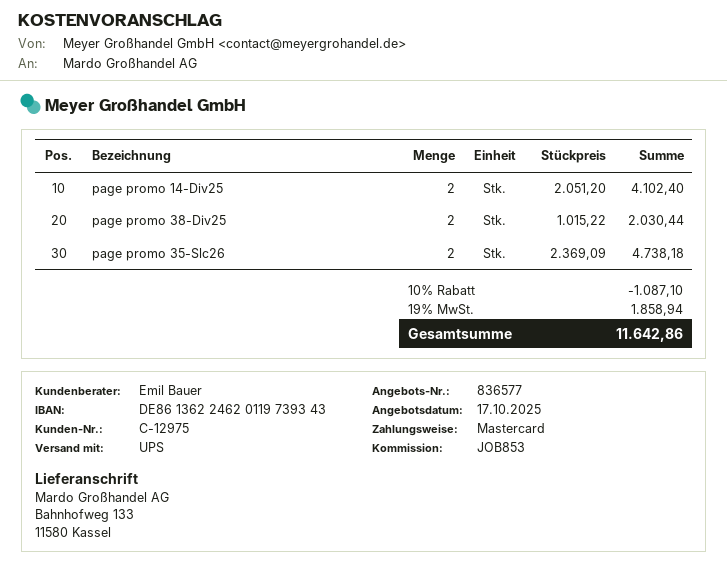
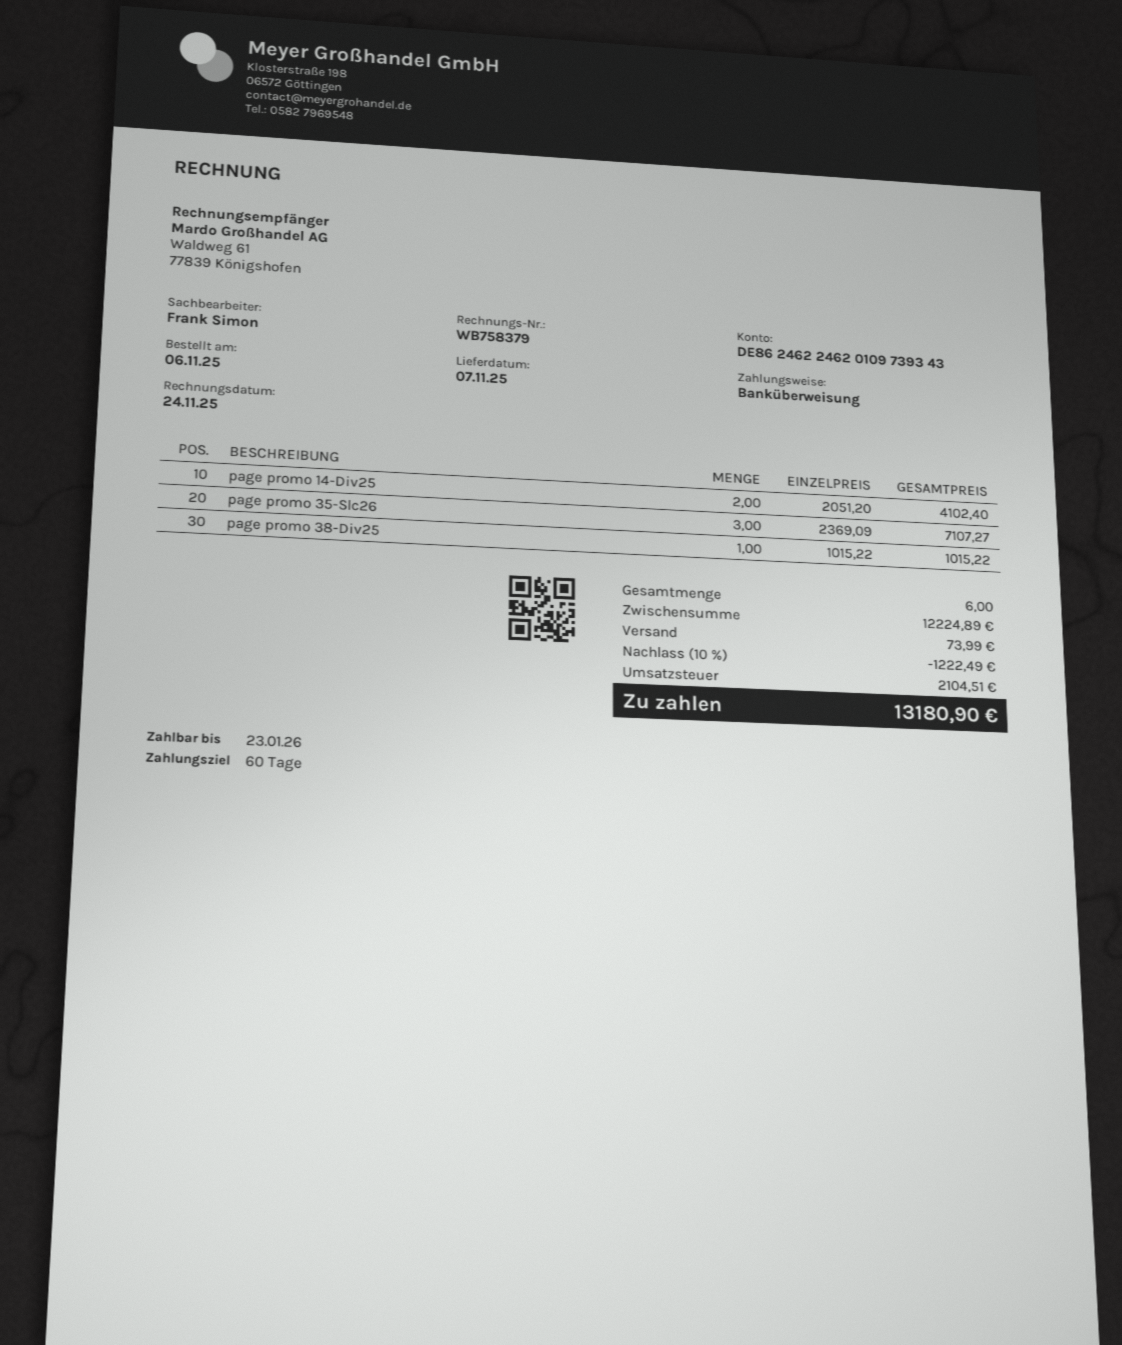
sales rep: Emil Bauer -> Frank Simon
payment method: Mastercard -> bank transfer
bank account: DE86136224620119739343 -> DE86246224620109739343
page promo 38-Div25: 2 x 1015.22 = 2030.44 -> 1 x 1015.22 = 1015.22
page promo 35-Slc26: 2 x 2369.09 = 4738.18 -> 3 x 2369.09 = 7107.27
discount: 10% = 1087.10 -> 10% = 1222.49
shipping: none -> 73.99
tax: 1858.94 -> 2104.51
total: 11642.86 -> 13180.90

